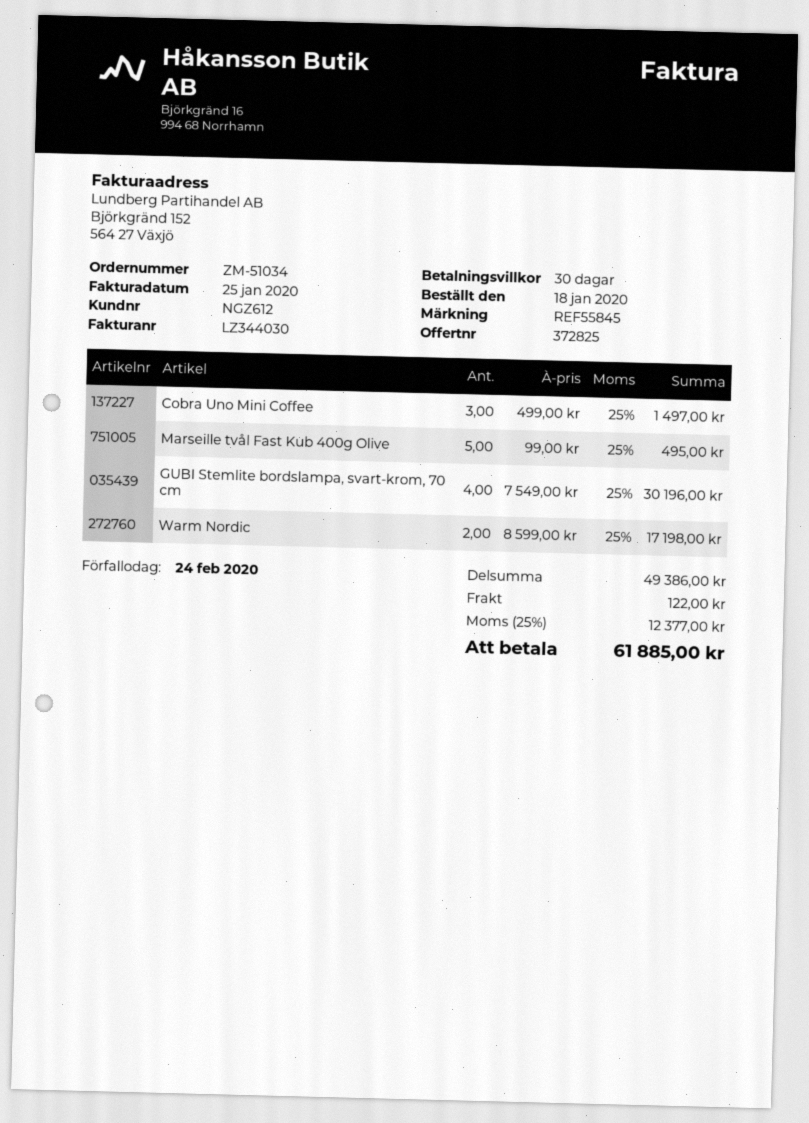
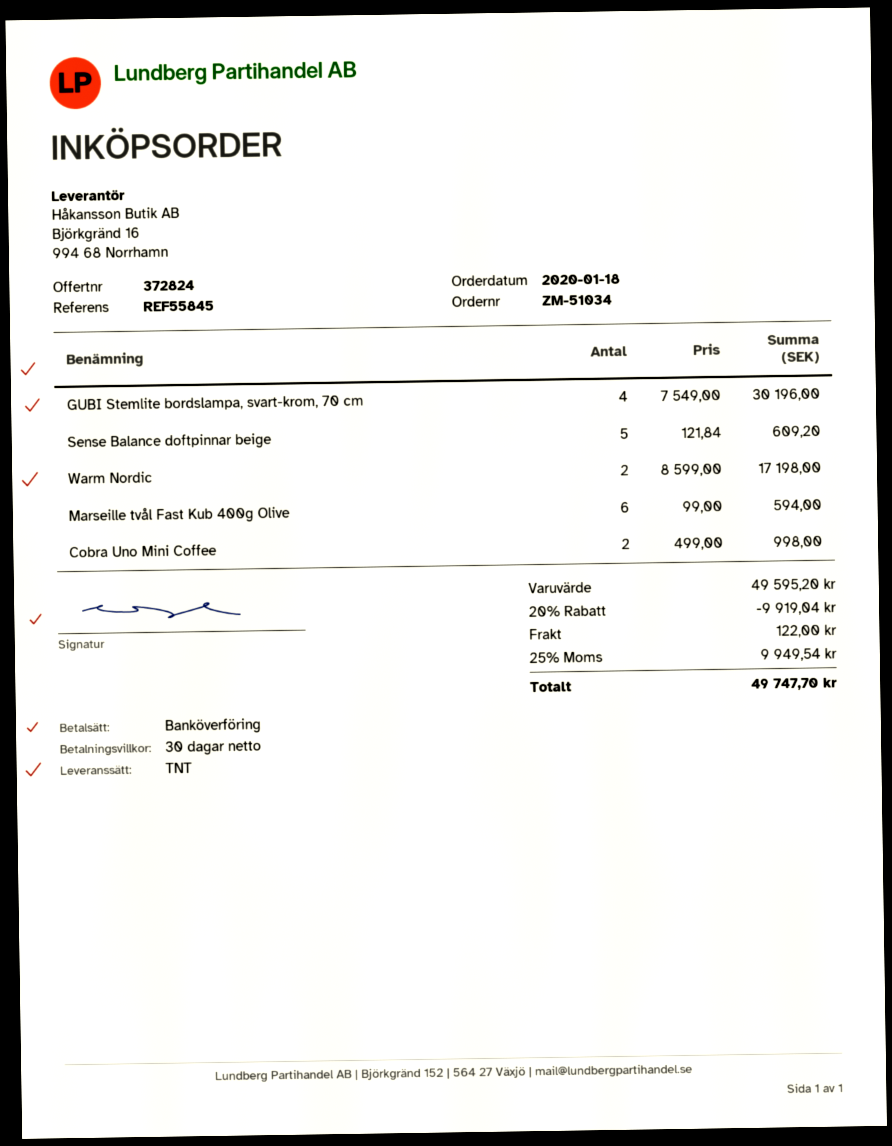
quote number: 372825 -> 372824
Cobra Uno Mini Coffee: 3 x 499.00 = 1497.00 -> 2 x 499.00 = 998.00
Marseille tvål Fast Kub 400g Olive: 5 x 99.00 = 495.00 -> 6 x 99.00 = 594.00
Sense Balance doftpinnar beige: none -> 5 x 121.84 = 609.20
subtotal: 49386.00 -> 49595.20
discount: none -> 20% = 9919.04
tax: 25% = 12377.00 -> 25% = 9949.54
total: 61885.00 -> 49747.70

